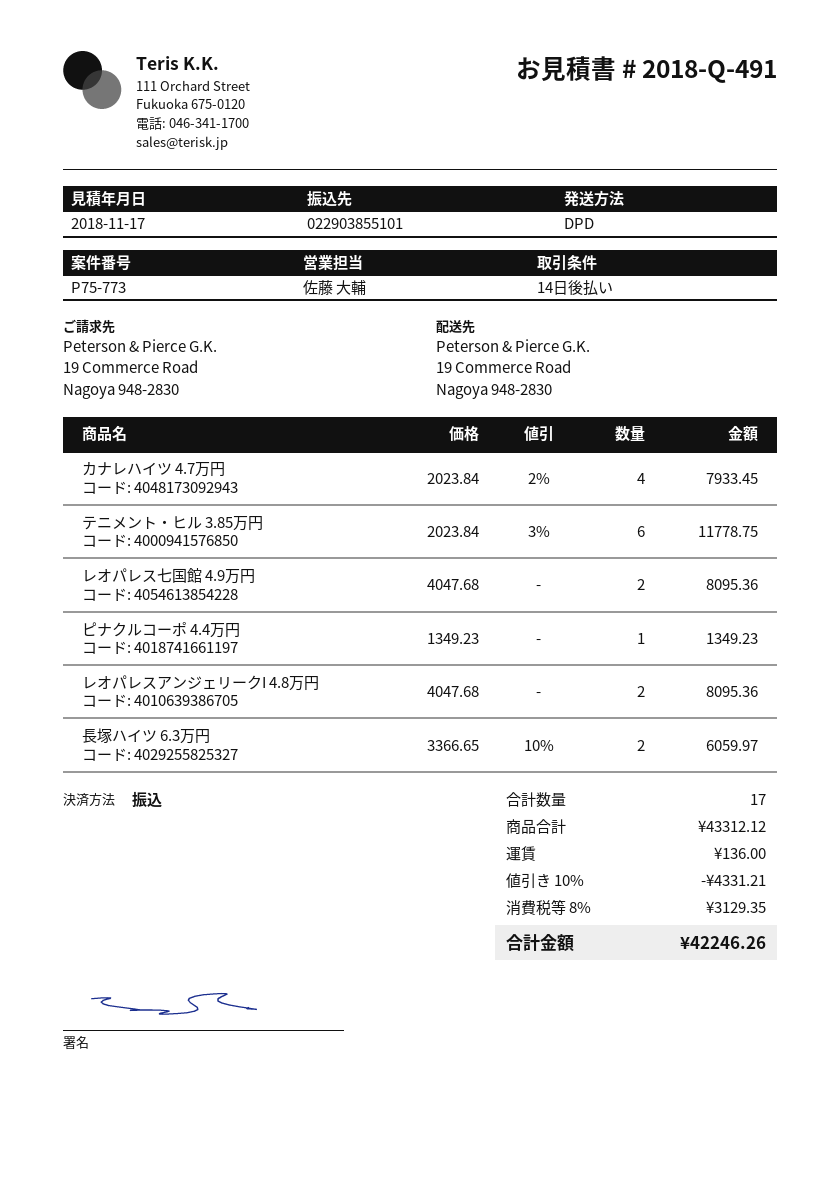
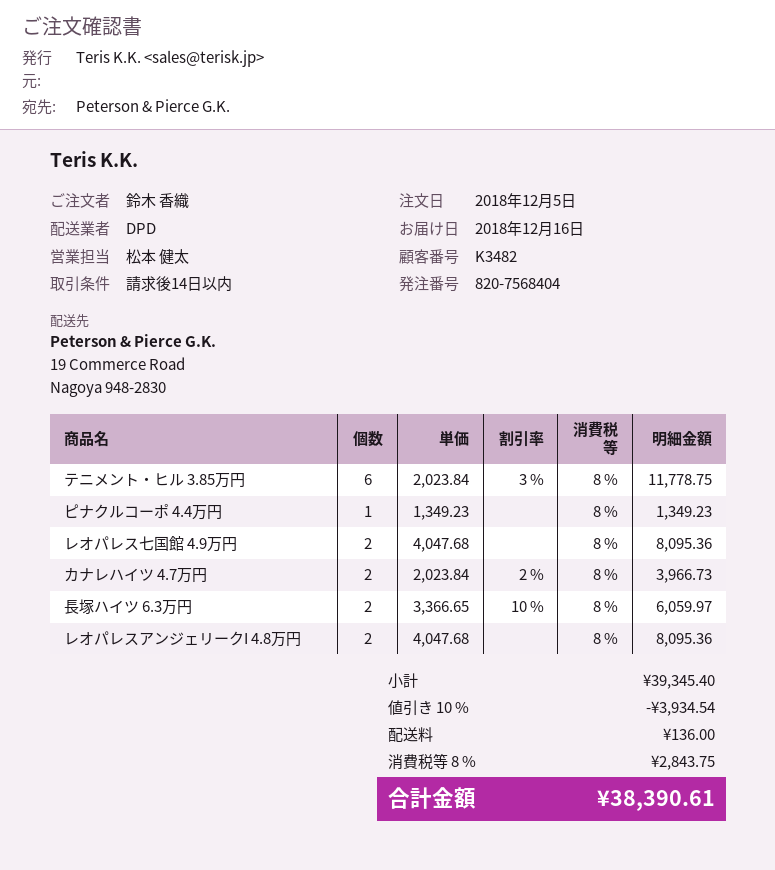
sales rep: 佐藤 大輔 -> 松本 健太
カナレハイツ 4.7万円: 4 x 2023.84 - 2% = 7933.45 -> 2 x 2023.84 - 2% = 3966.73
subtotal: 43312.12 -> 39345.40
discount: 10% = 4331.21 -> 10% = 3934.54
tax: 8% = 3129.35 -> 8% = 2843.75
total: 42246.26 -> 38390.61

